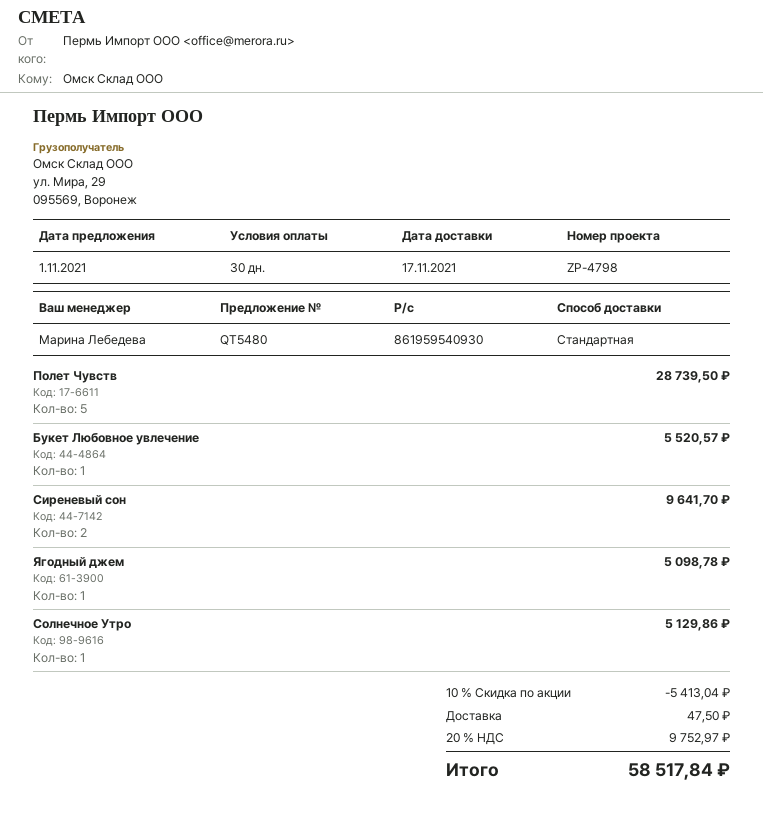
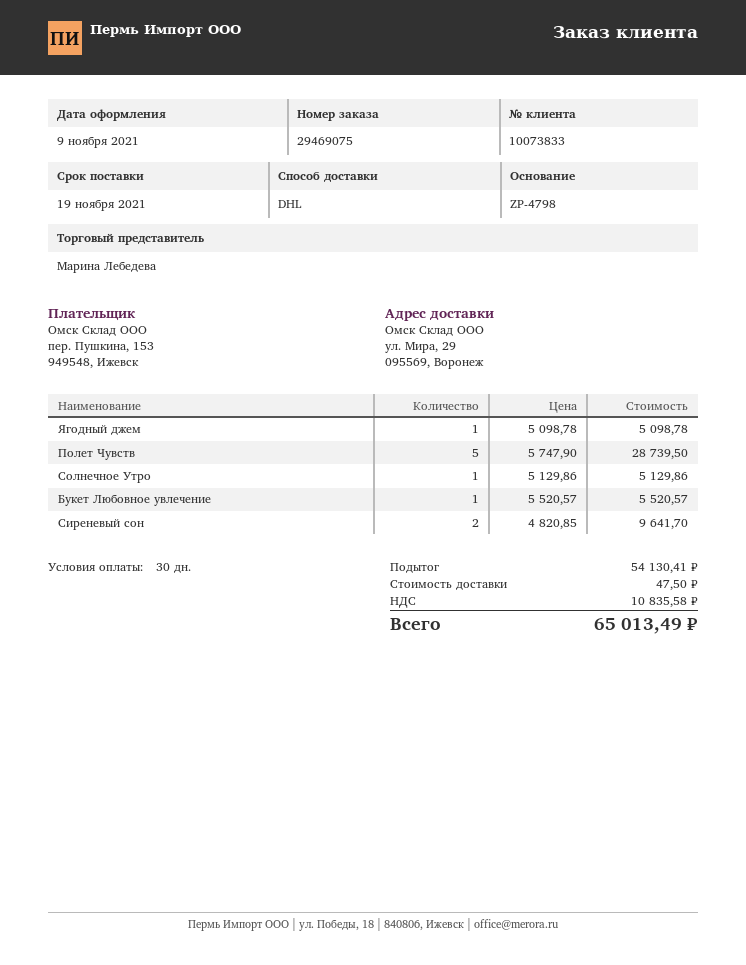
delivery date: 2021-11-17 -> 2021-11-19
shipping method: standard -> DHL
discount: 10% = 5413.04 -> none
tax: 9752.97 -> 10835.58
total: 58517.84 -> 65013.49

